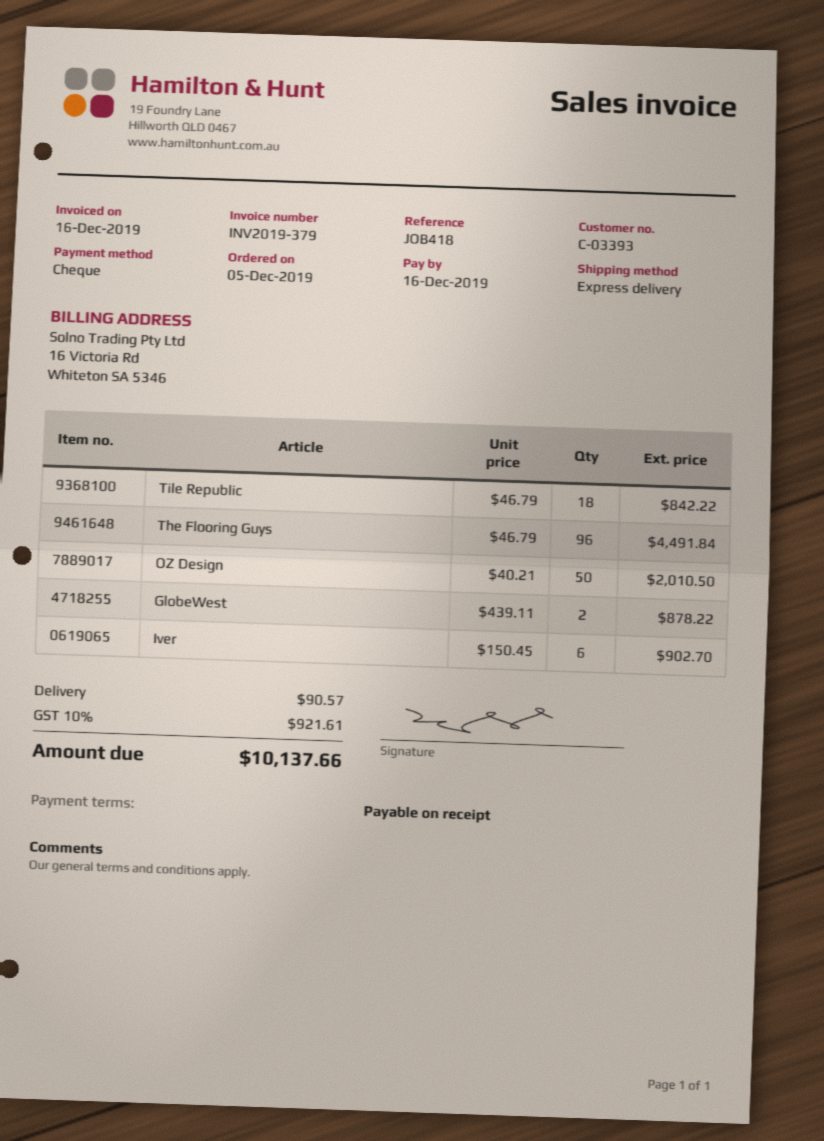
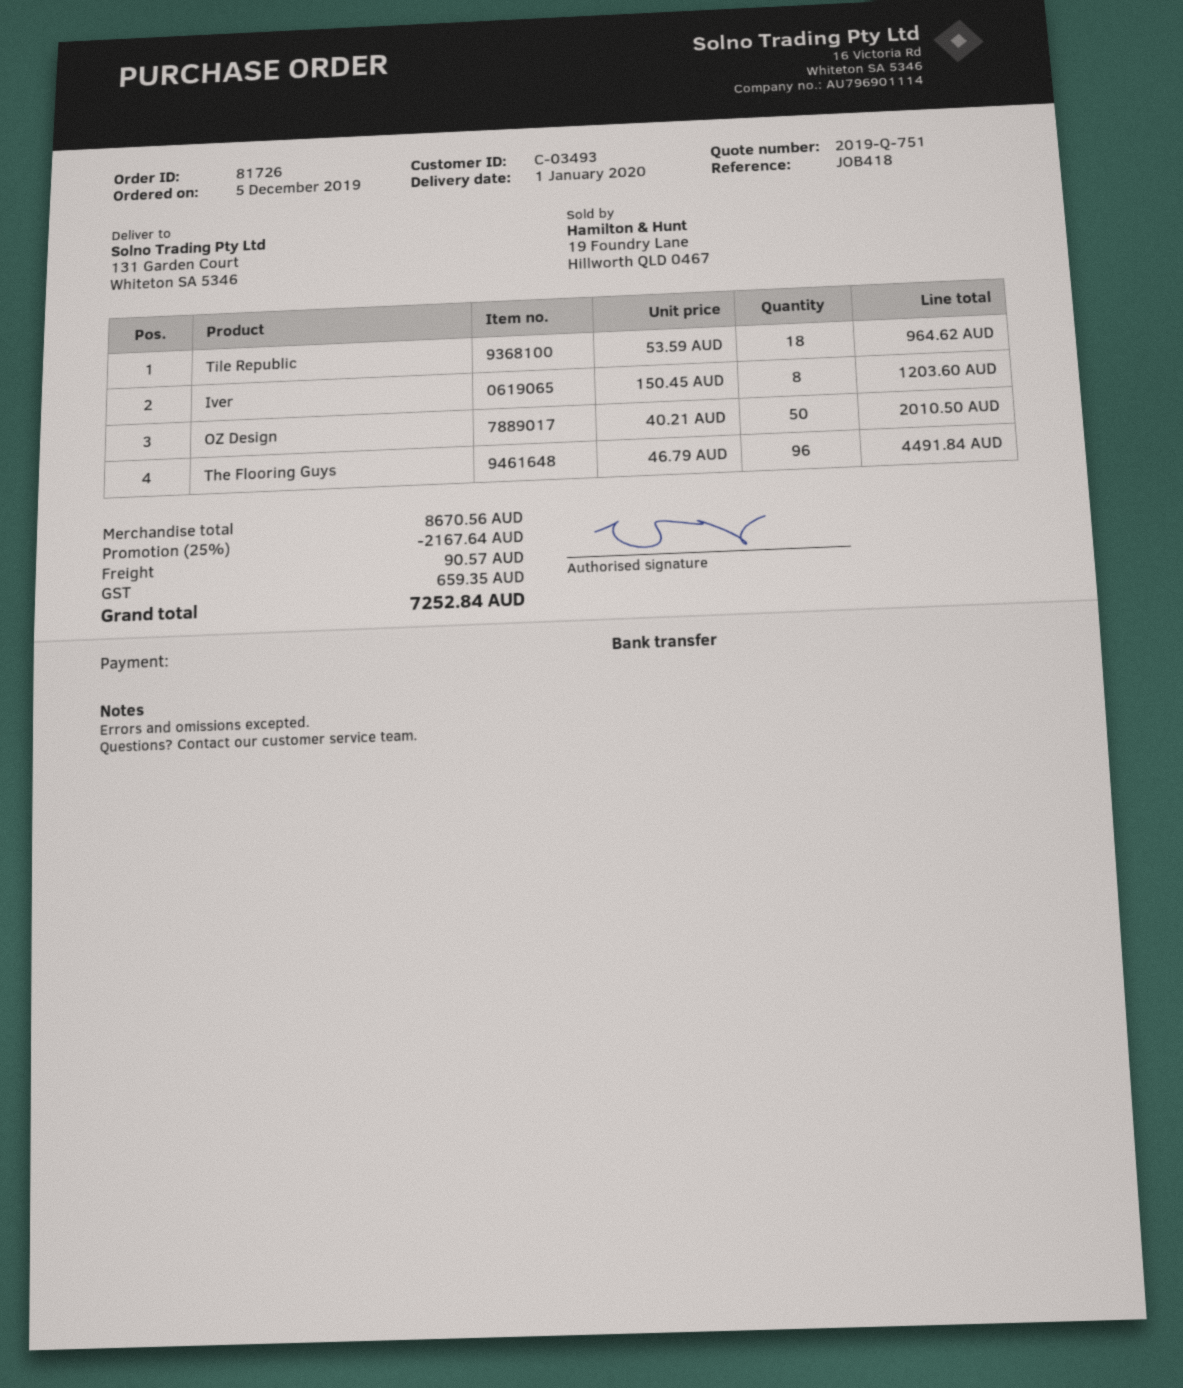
customer number: C-03393 -> C-03493
payment method: cheque -> bank transfer
Tile Republic: 18 x 46.79 = 842.22 -> 18 x 53.59 = 964.62
GlobeWest: 2 x 439.11 = 878.22 -> none
Iver: 6 x 150.45 = 902.70 -> 8 x 150.45 = 1203.60
discount: none -> 25% = 2167.64
tax: 921.61 -> 659.35
total: 10137.66 -> 7252.84

